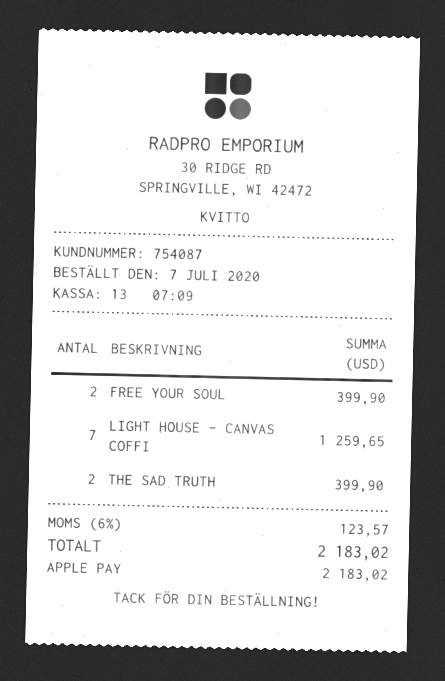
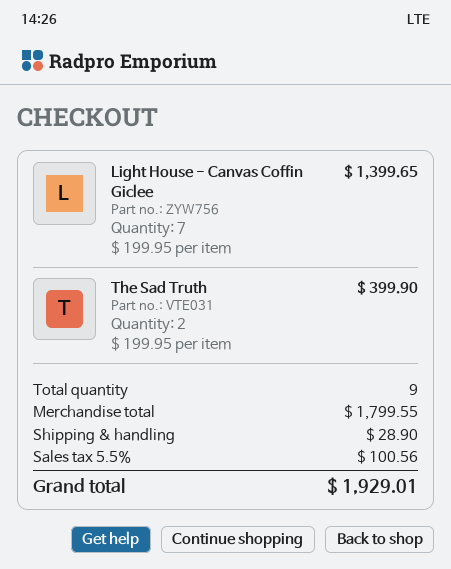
FREE YOUR SOUL: 2 for 399.90 -> none
LIGHT HOUSE - CANVAS COFFI: 7 for 1259.65 -> 7 for 1399.65
shipping: none -> 28.90
tax: 6% = 123.57 -> 5.5% = 100.56
total: 2183.02 -> 1929.01

